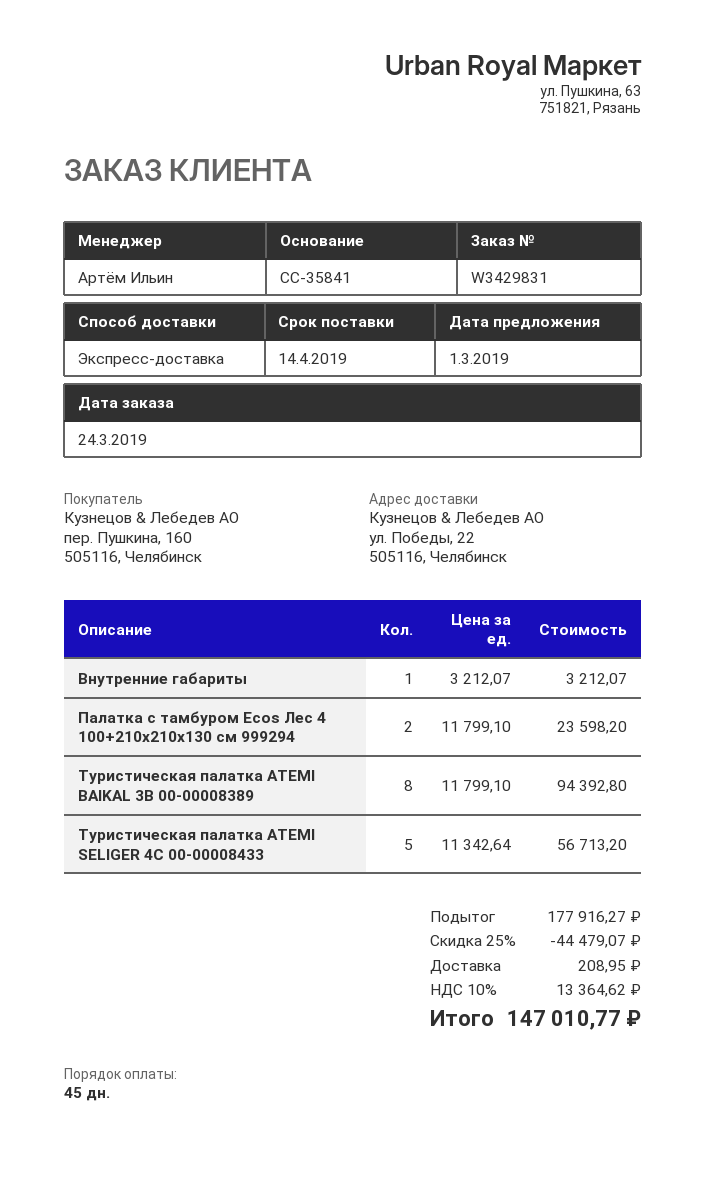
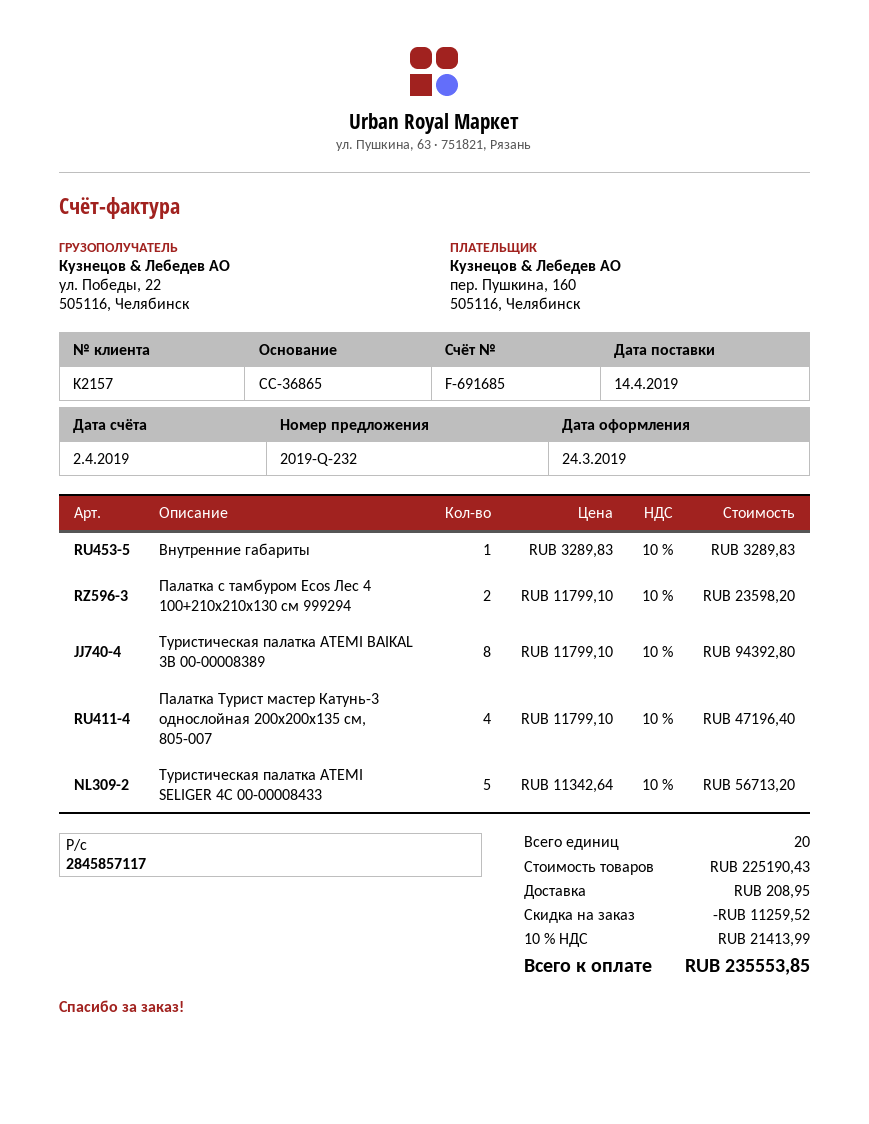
reference: CC-35841 -> CC-36865
Внутренние габариты: 1 x 3212.07 = 3212.07 -> 1 x 3289.83 = 3289.83
Палатка Турист мастер Катунь-3 однослойная 200х200х135 см, 805-007: none -> 4 x 11799.10 = 47196.40
subtotal: 177916.27 -> 225190.43
discount: 44479.07 -> 11259.52
tax: 10% = 13364.62 -> 10% = 21413.99
total: 147010.77 -> 235553.85

